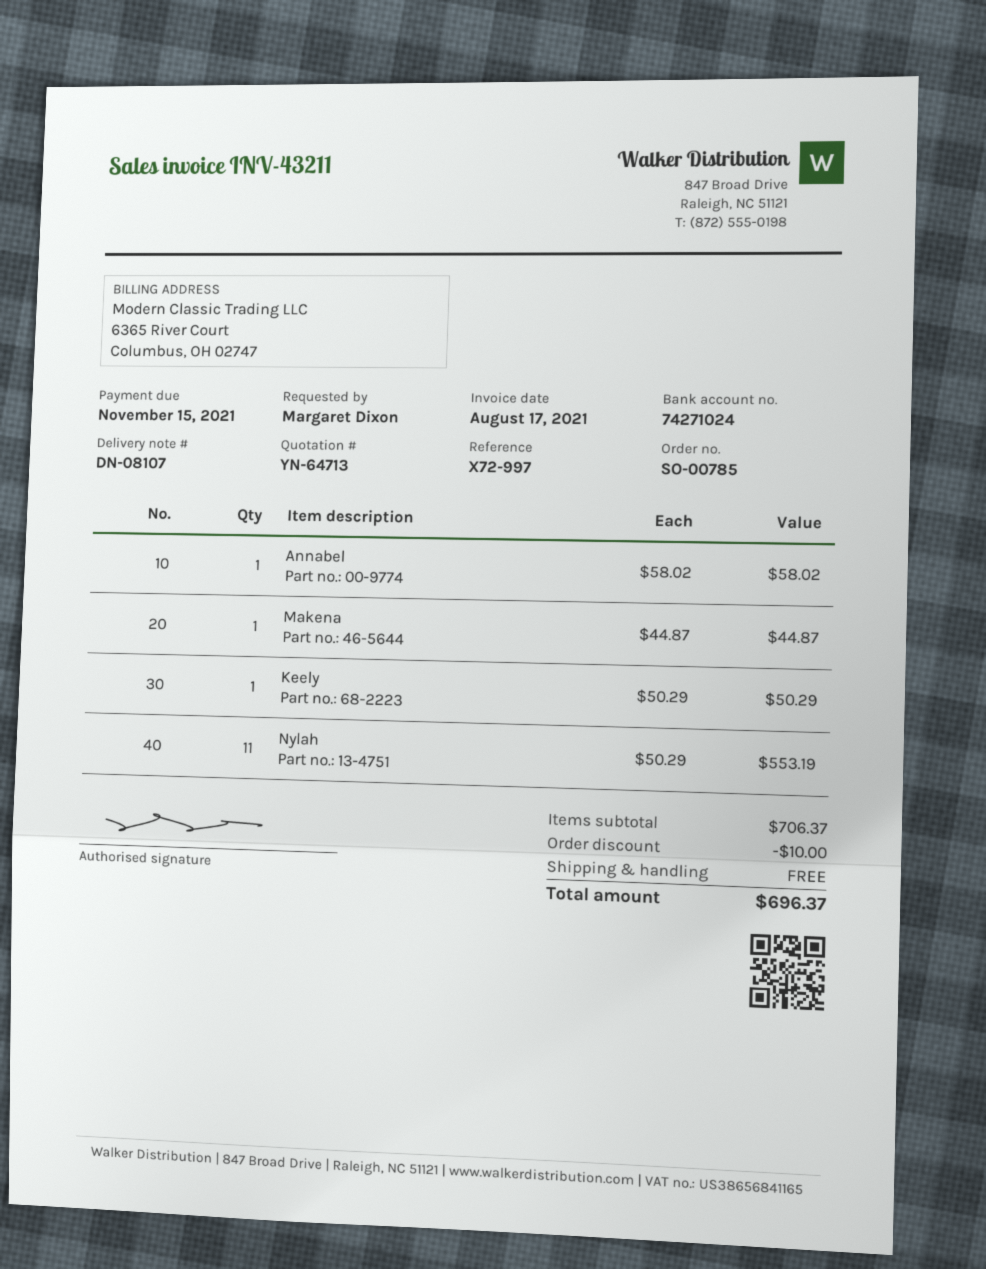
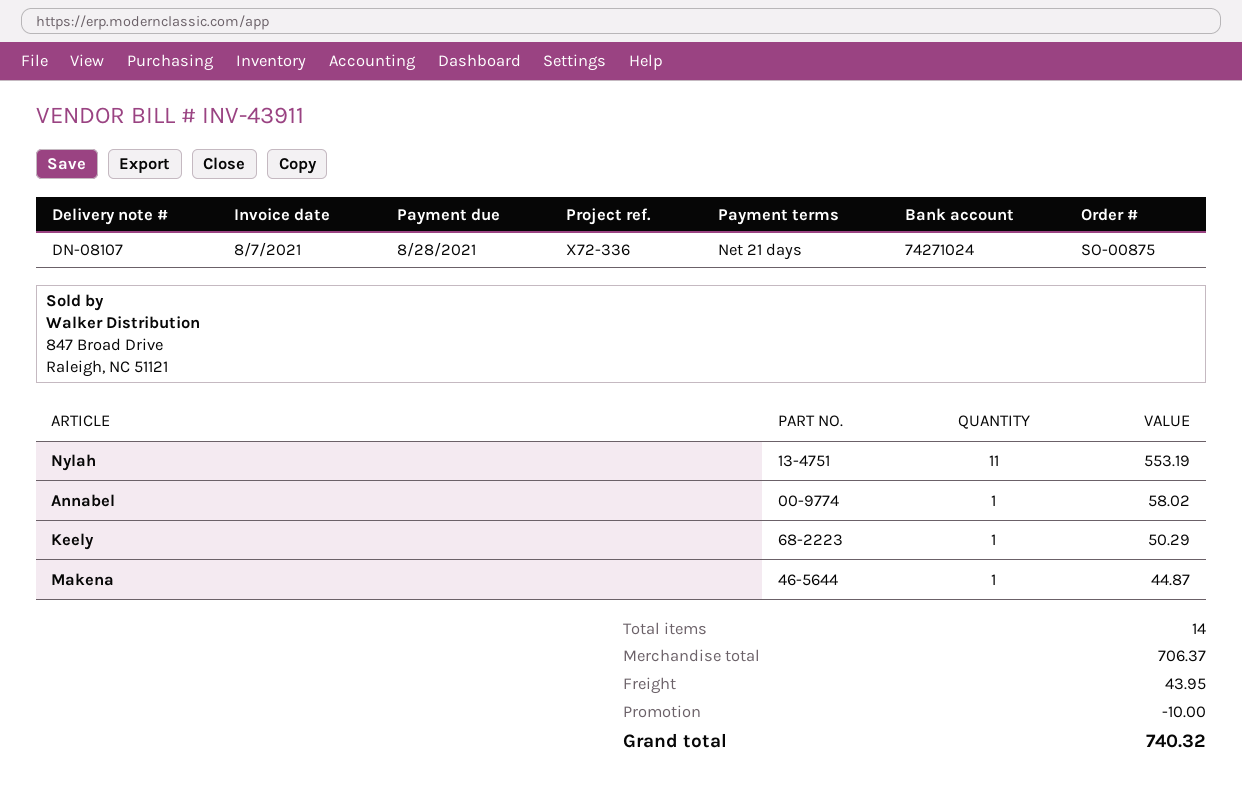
order number: SO-00785 -> SO-00875
invoice number: INV-43211 -> INV-43911
invoice date: 2021-08-17 -> 2021-08-07
due date: 2021-11-15 -> 2021-08-28
reference: X72-997 -> X72-336
shipping: 0.00 -> 43.95
total: 696.37 -> 740.32

